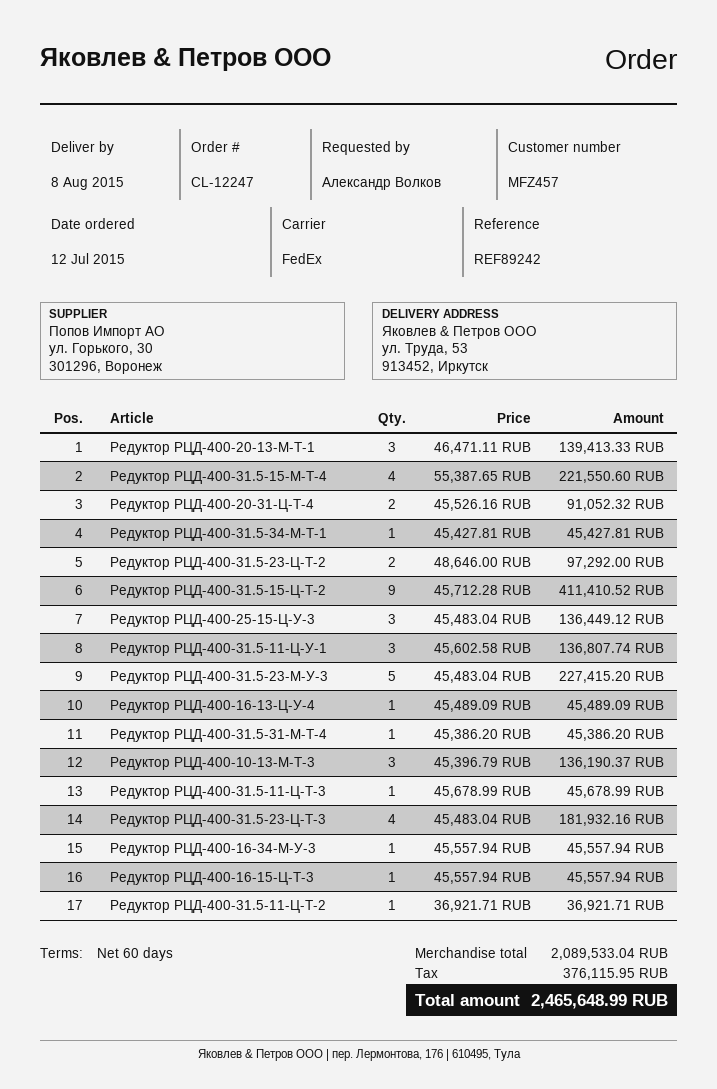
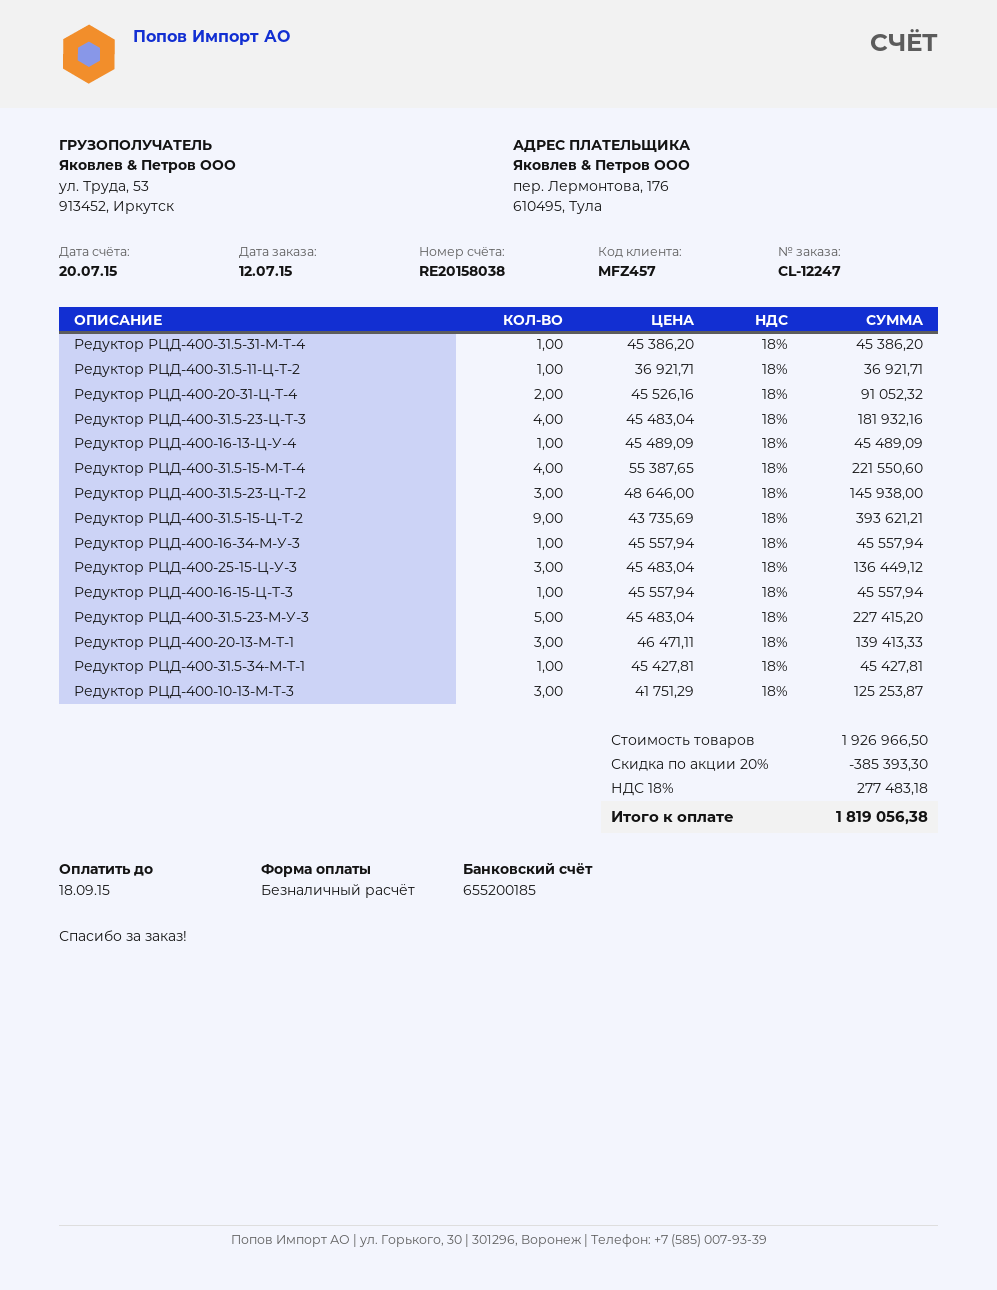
Редуктор РЦД-400-31.5-23-Ц-Т-2: 2 x 48646.00 = 97292.00 -> 3 x 48646.00 = 145938.00
Редуктор РЦД-400-31.5-15-Ц-Т-2: 9 x 45712.28 = 411410.52 -> 9 x 43735.69 = 393621.21
Редуктор РЦД-400-31.5-11-Ц-У-1: 3 x 45602.58 = 136807.74 -> none
Редуктор РЦД-400-10-13-М-Т-3: 3 x 45396.79 = 136190.37 -> 3 x 41751.29 = 125253.87
Редуктор РЦД-400-31.5-11-Ц-Т-3: 1 x 45678.99 = 45678.99 -> none
subtotal: 2089533.04 -> 1926966.50
discount: none -> 20% = 385393.30
tax: 376115.95 -> 277483.18
total: 2465648.99 -> 1819056.38

